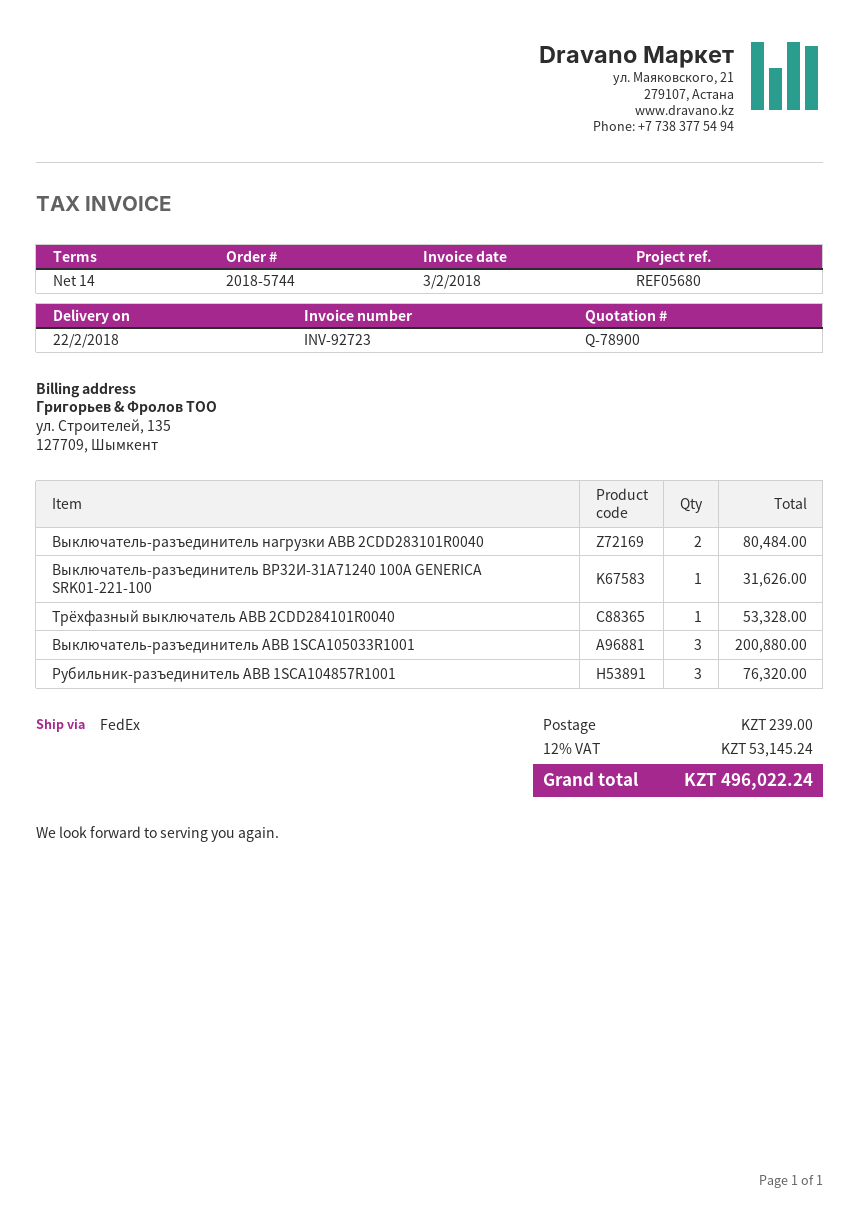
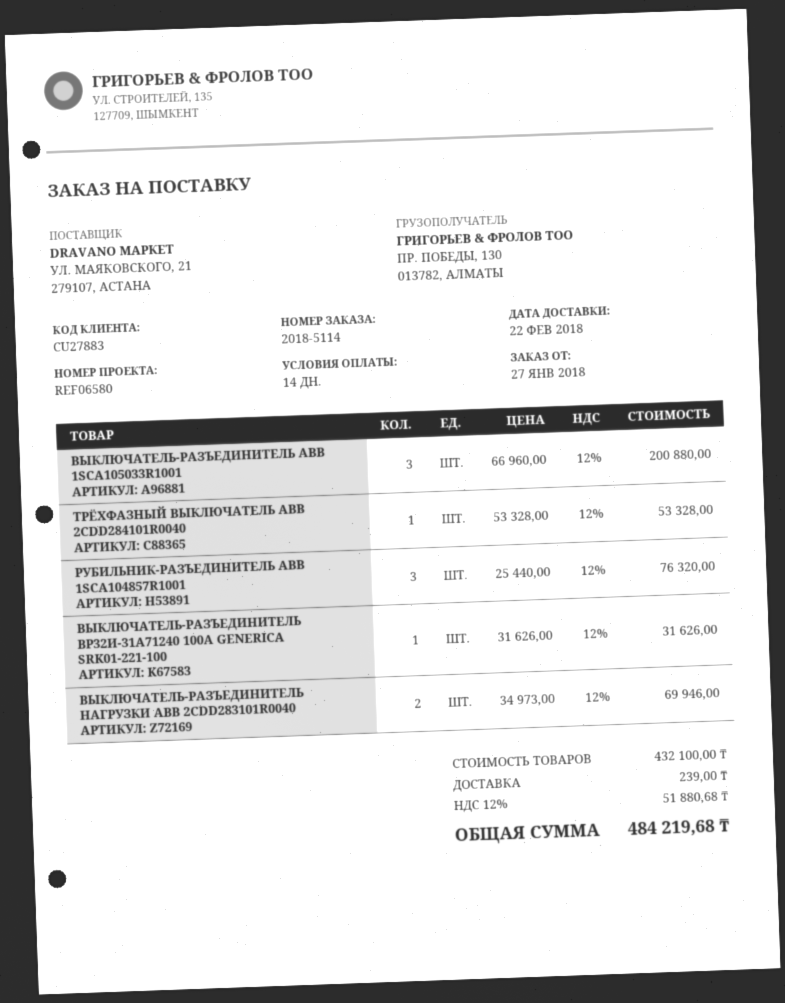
order number: 2018-5744 -> 2018-5114
reference: REF05680 -> REF06580
Выключатель‑разъединитель нагрузки ABB 2CDD283101R0040: 2 for 80484.00 -> 2 for 69946.00
tax: 12% = 53145.24 -> 12% = 51880.68
total: 496022.24 -> 484219.68

